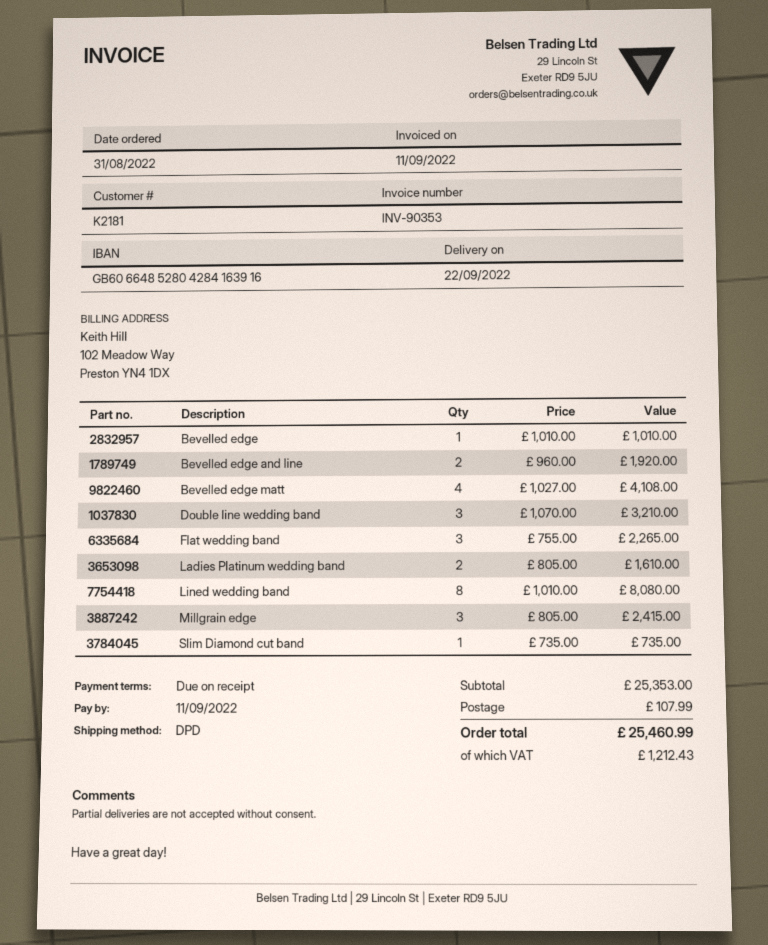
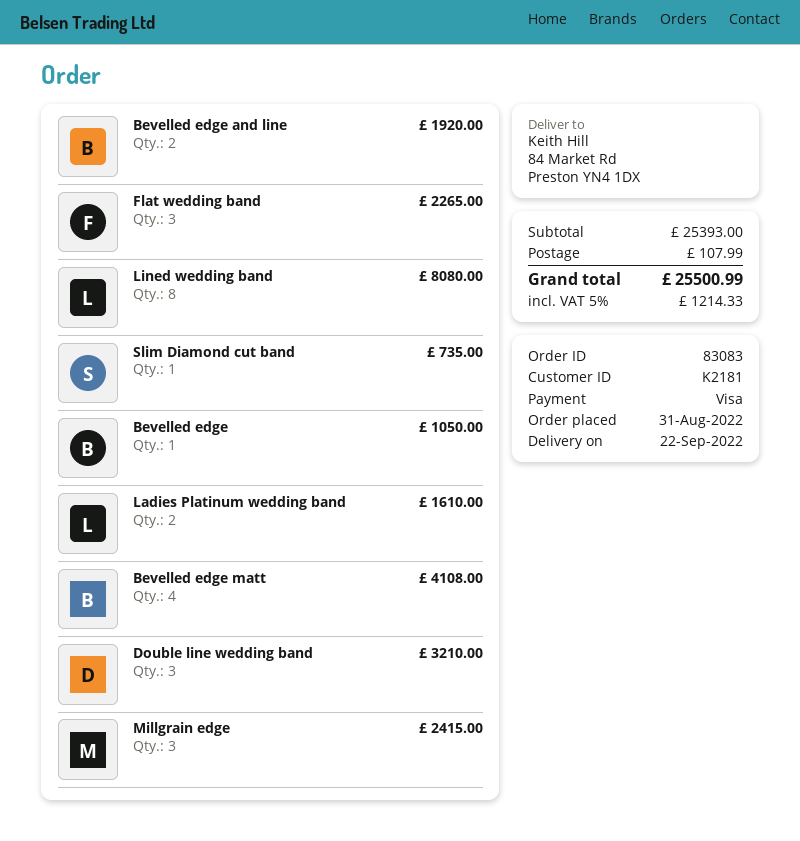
Bevelled edge: 1 for 1010.00 -> 1 for 1050.00
subtotal: 25353.00 -> 25393.00
tax: 1212.43 -> 1214.33
total: 25460.99 -> 25500.99

